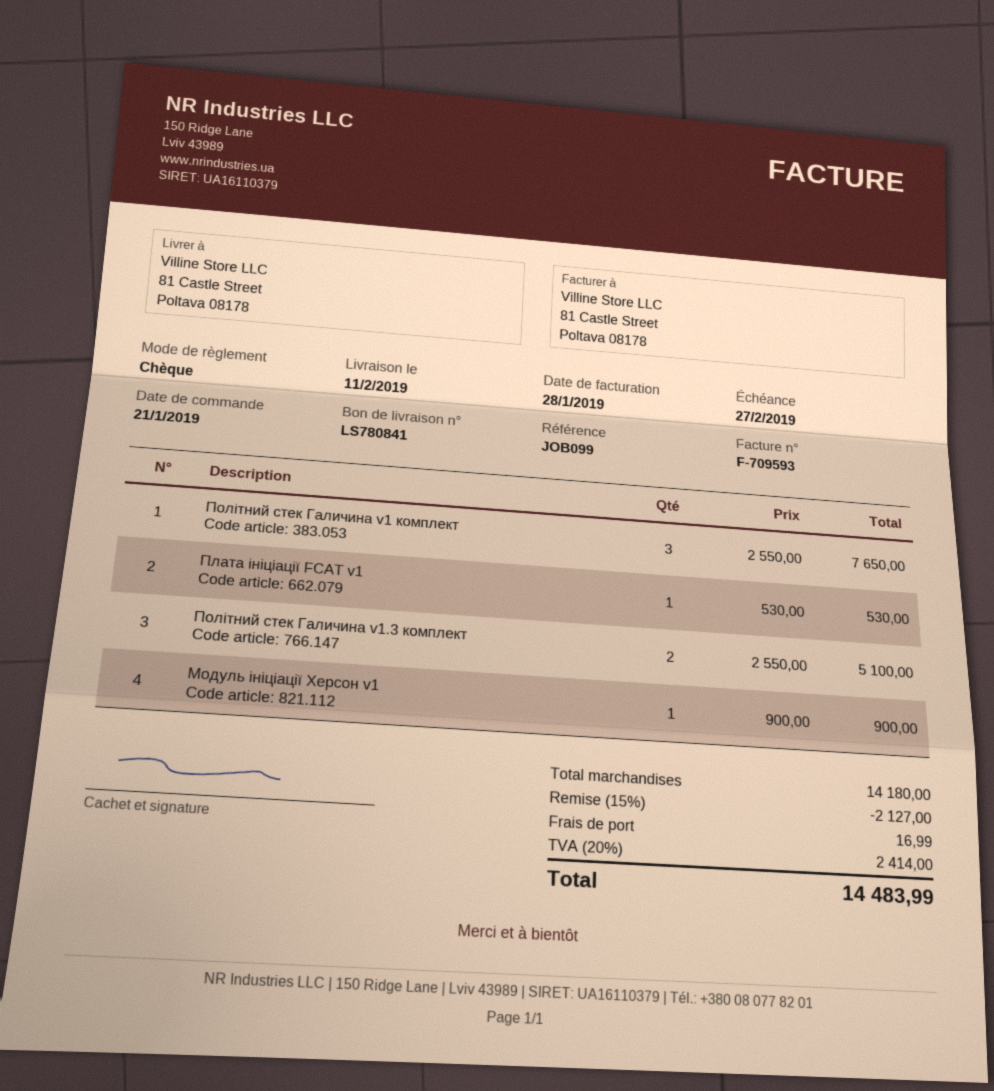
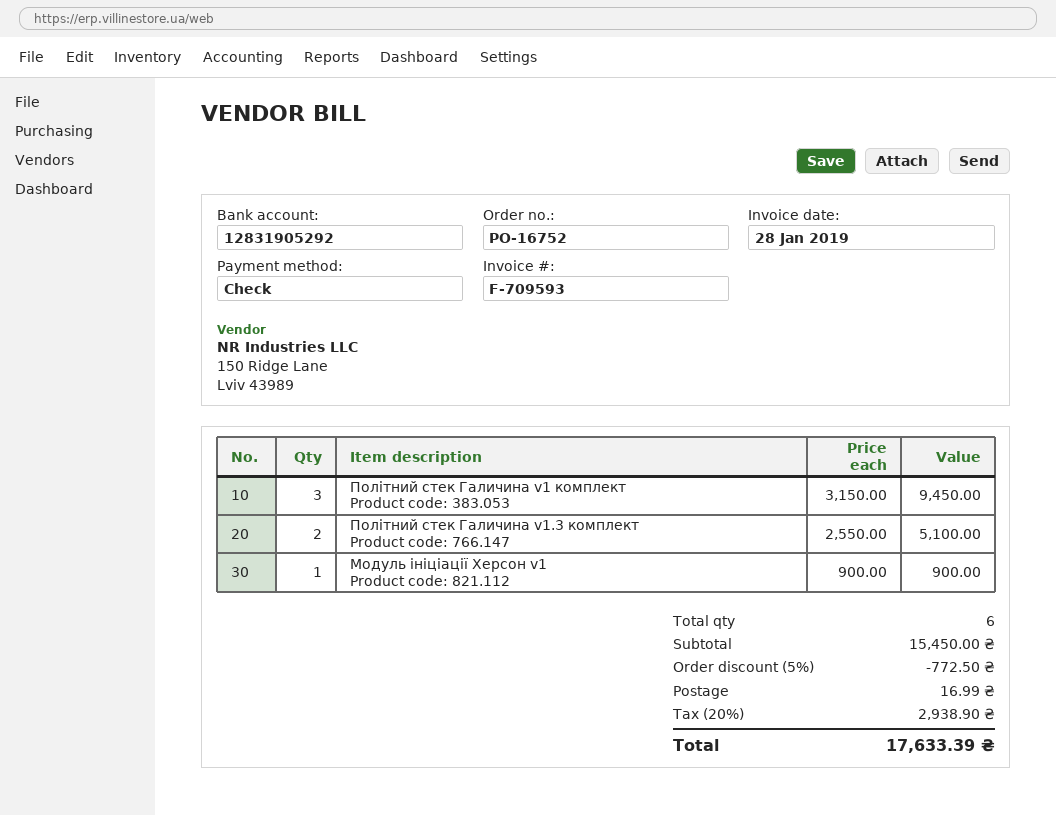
Політний стек Галичина v1 комплект: 3 x 2550.00 = 7650.00 -> 3 x 3150.00 = 9450.00
Плата ініціації FCAT v1: 1 x 530.00 = 530.00 -> none
subtotal: 14180.00 -> 15450.00
discount: 15% = 2127.00 -> 5% = 772.50
tax: 20% = 2414.00 -> 20% = 2938.90
total: 14483.99 -> 17633.39

